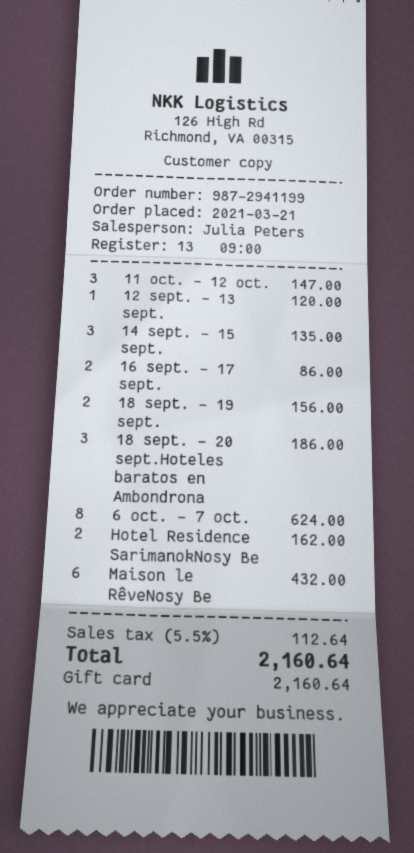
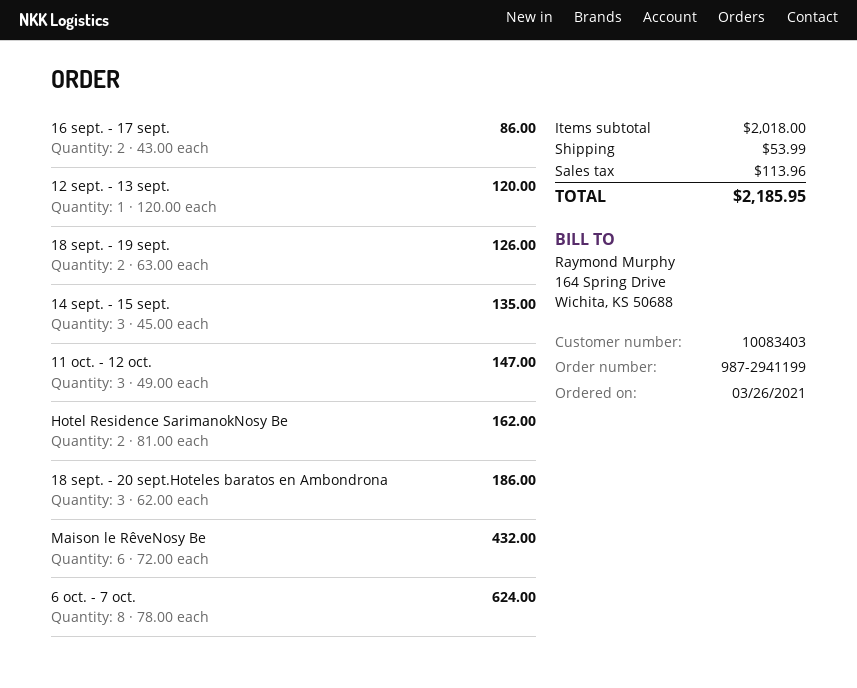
order date: 2021-03-21 -> 2021-03-26
18 sept. - 19 sept.: 2 for 156.00 -> 2 for 126.00
shipping: none -> 53.99
tax: 112.64 -> 113.96
total: 2160.64 -> 2185.95

